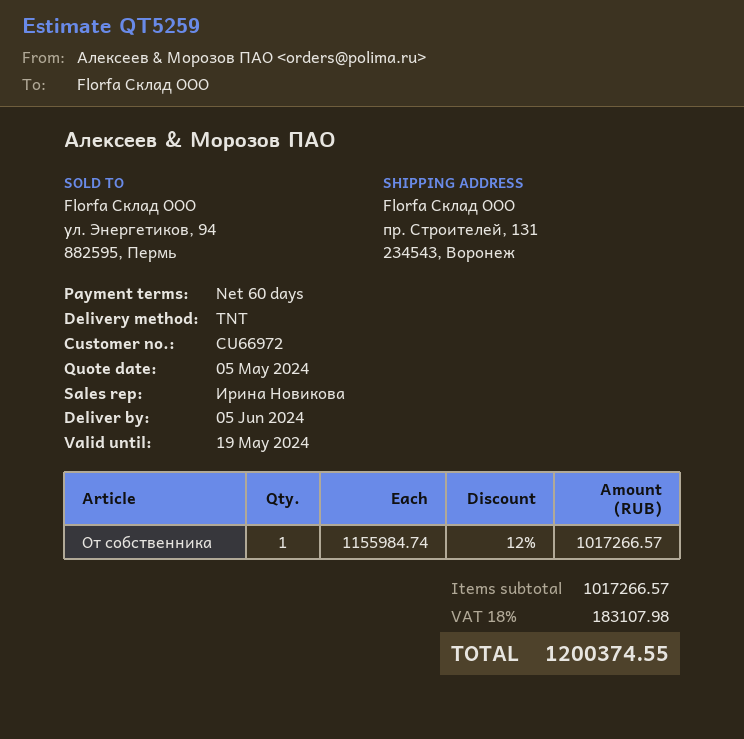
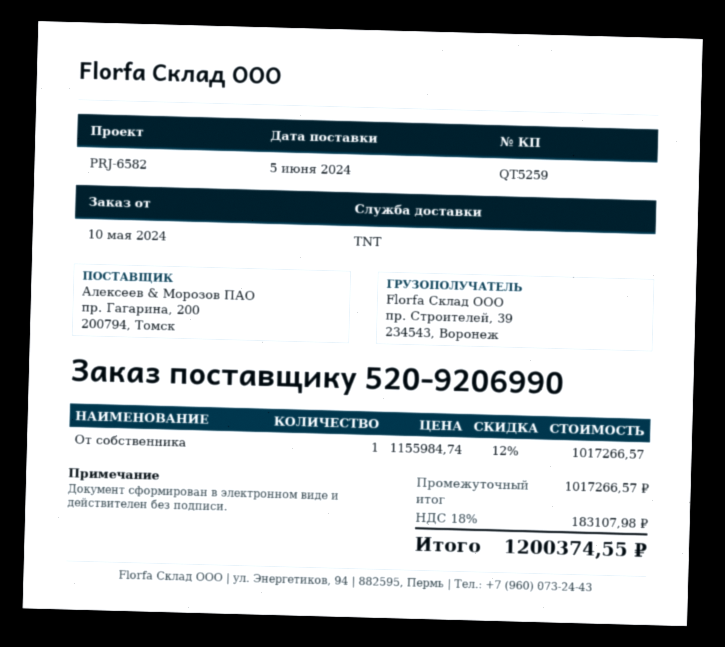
ship to: пр. Строителей, 131, 234543, Воронеж -> пр. Строителей, 39, 234543, Воронеж

